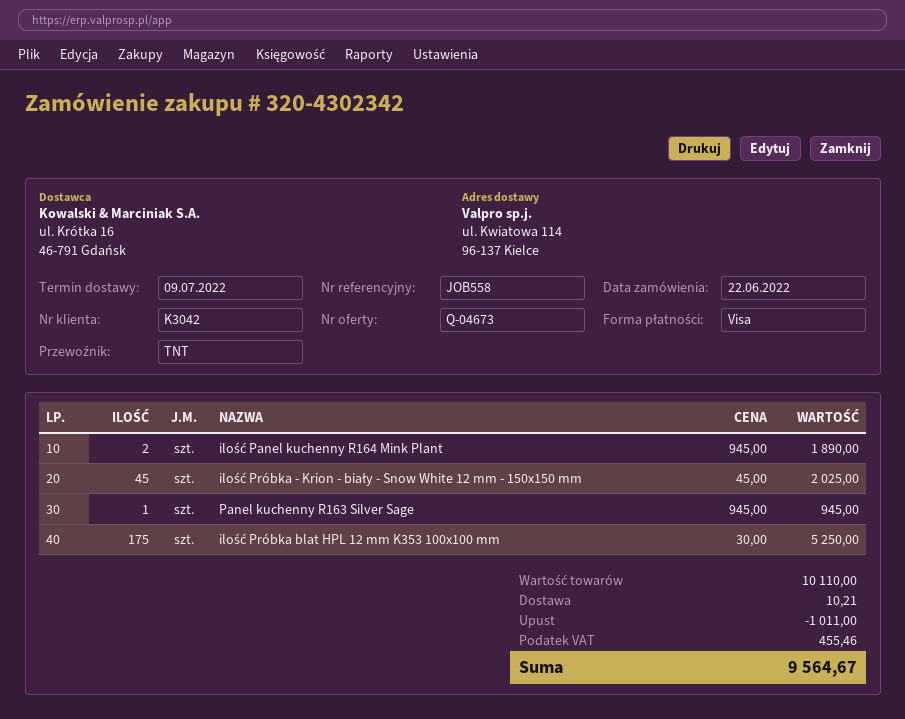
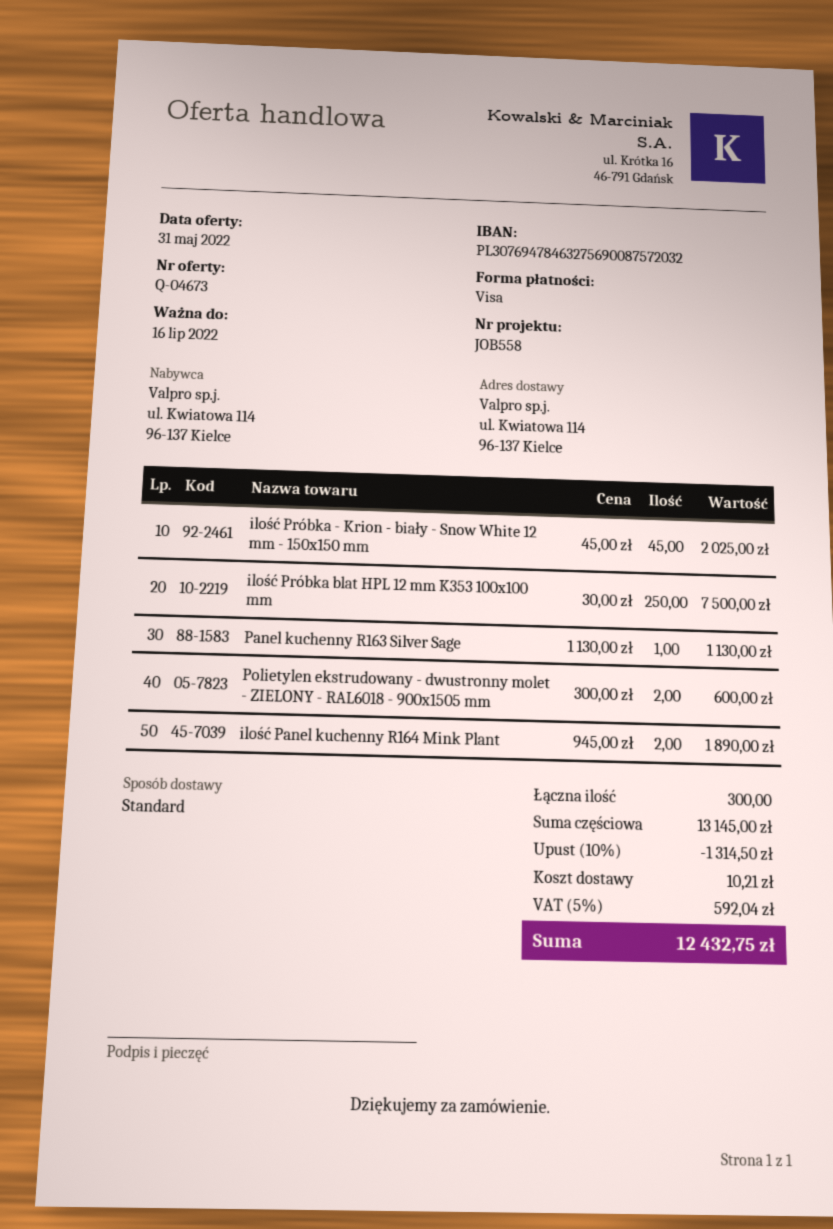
shipping method: TNT -> standard
Panel kuchenny R163 Silver Sage: 1 x 945.00 = 945.00 -> 1 x 1130.00 = 1130.00
ilość Próbka blat HPL 12 mm K353 100x100 mm: 175 x 30.00 = 5250.00 -> 250 x 30.00 = 7500.00
Polietylen ekstrudowany - dwustronny molet - ZIELONY - RAL6018 - 900x1505 mm: none -> 2 x 300.00 = 600.00
subtotal: 10110.00 -> 13145.00
discount: 1011.00 -> 1314.50
tax: 455.46 -> 592.04
total: 9564.67 -> 12432.75

